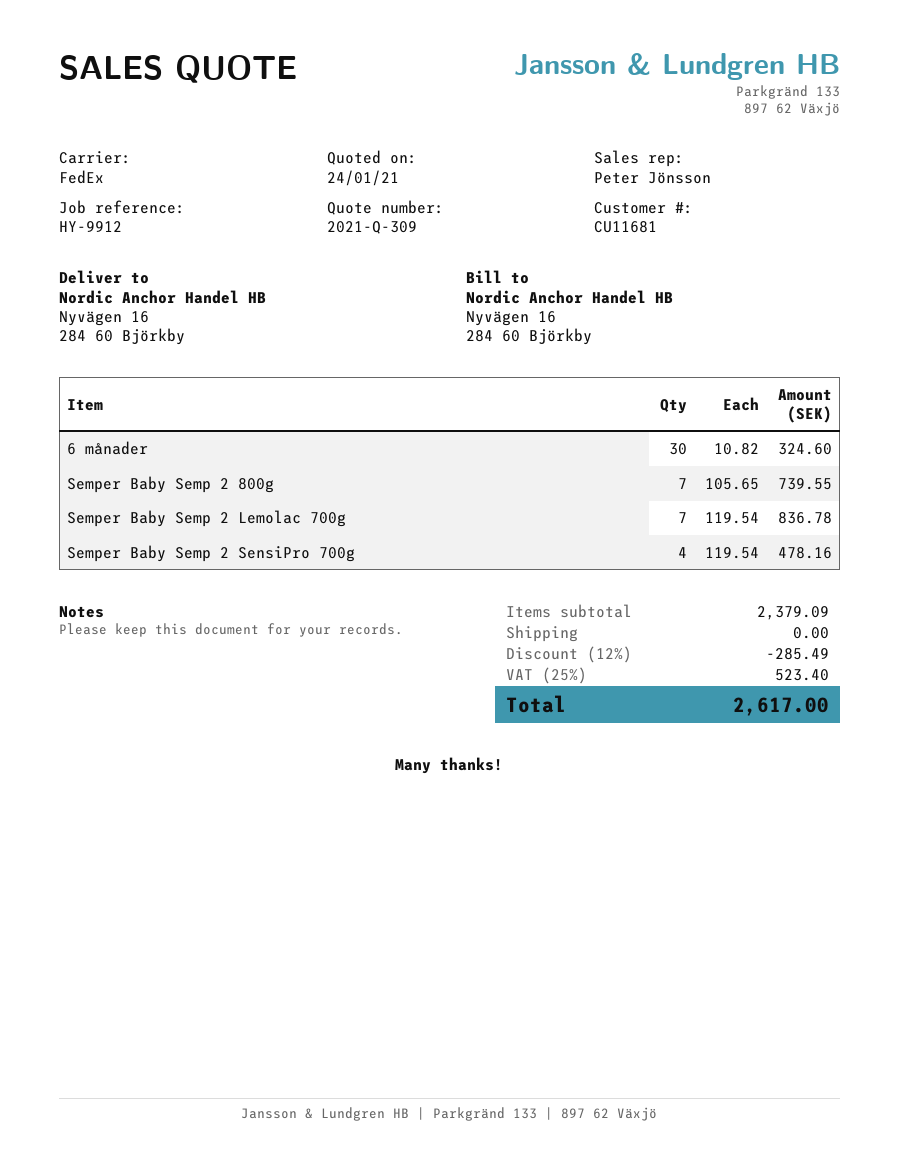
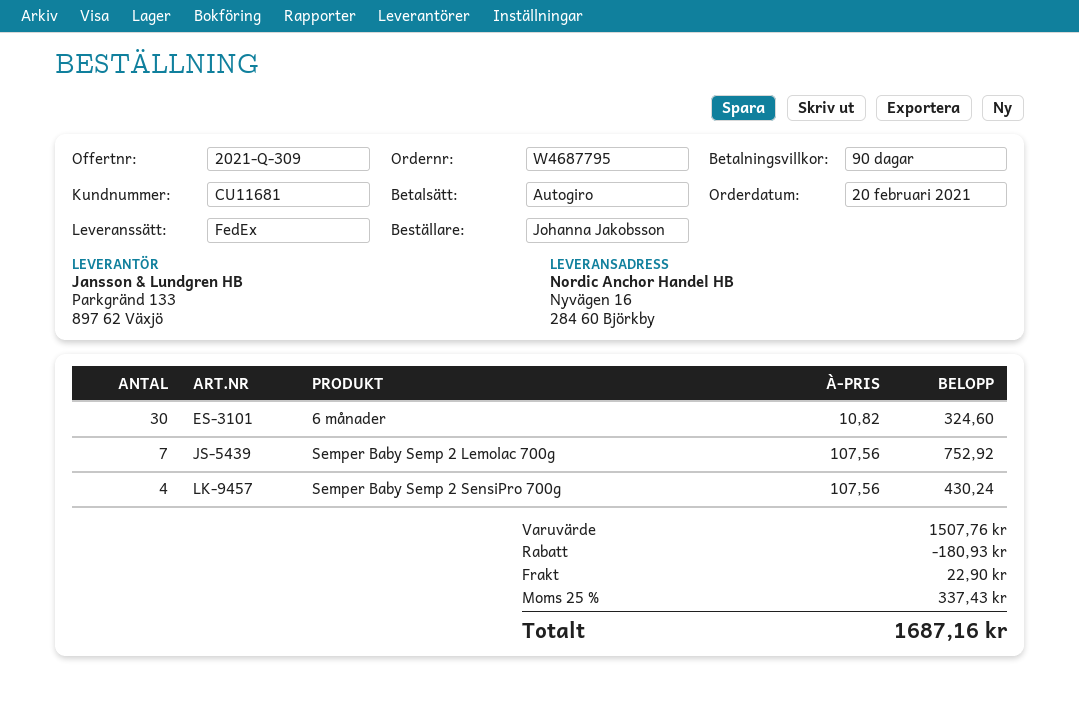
Semper Baby Semp 2 800g: 7 x 105.65 = 739.55 -> none
Semper Baby Semp 2 Lemolac 700g: 7 x 119.54 = 836.78 -> 7 x 107.56 = 752.92
Semper Baby Semp 2 SensiPro 700g: 4 x 119.54 = 478.16 -> 4 x 107.56 = 430.24
subtotal: 2379.09 -> 1507.76
discount: 285.49 -> 180.93
shipping: 0.00 -> 22.90
tax: 25% = 523.40 -> 25% = 337.43
total: 2617.00 -> 1687.16

